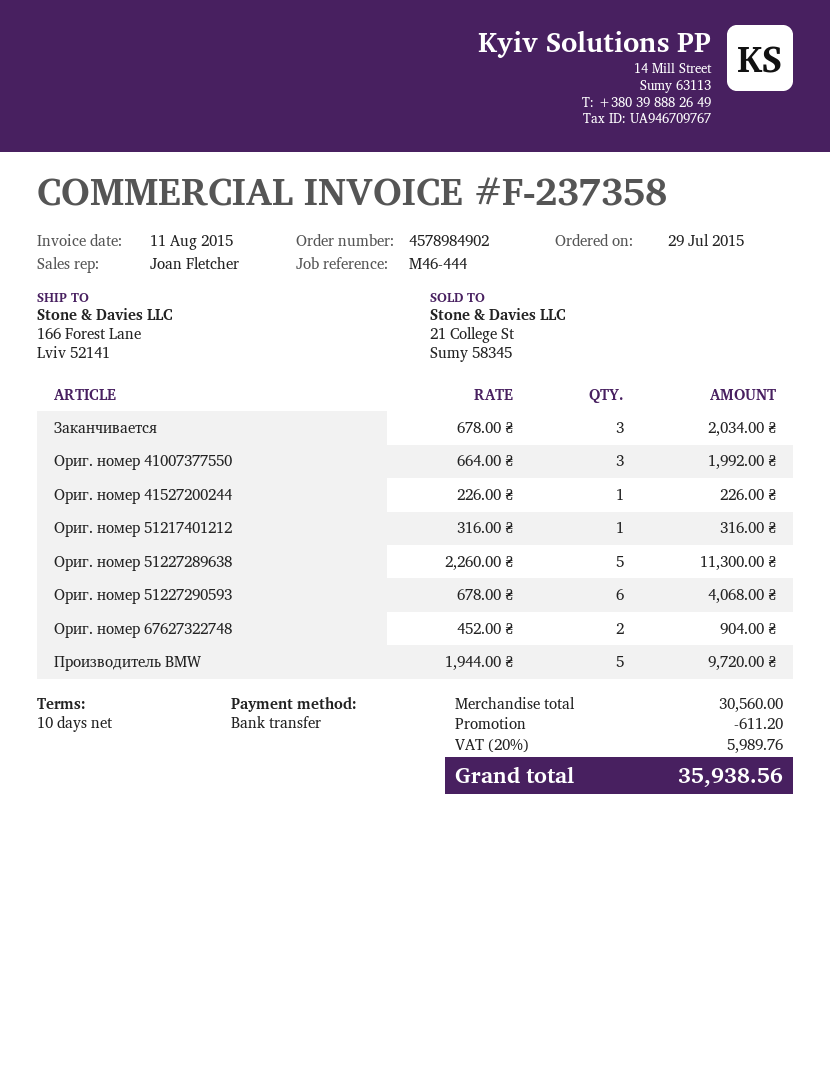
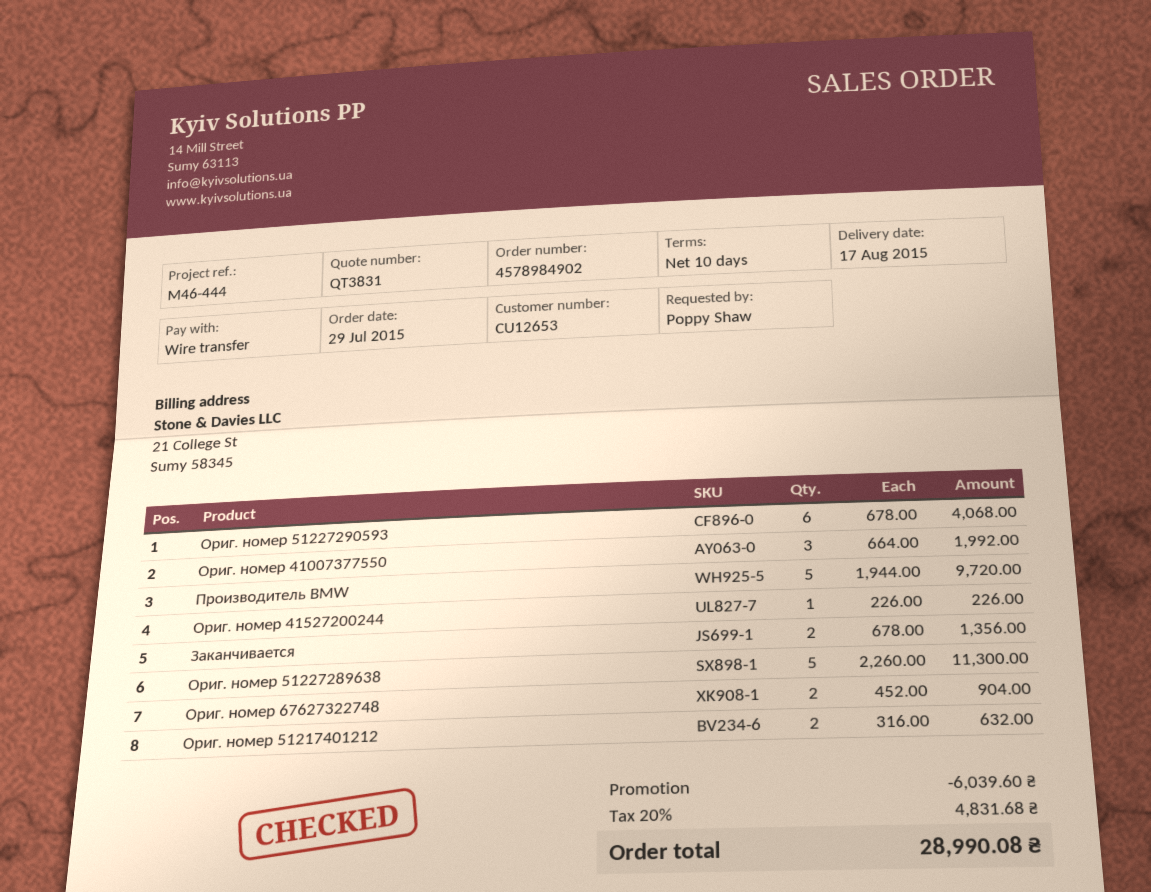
Заканчивается: 3 x 678.00 = 2034.00 -> 2 x 678.00 = 1356.00
Ориг. номер 51217401212: 1 x 316.00 = 316.00 -> 2 x 316.00 = 632.00
discount: 611.20 -> 6039.60
tax: 20% = 5989.76 -> 20% = 4831.68
total: 35938.56 -> 28990.08

